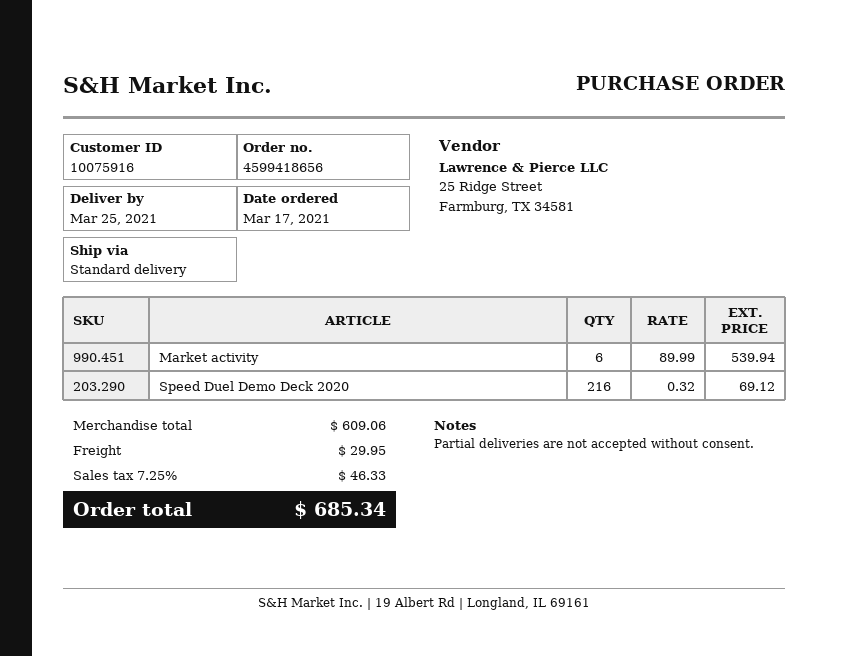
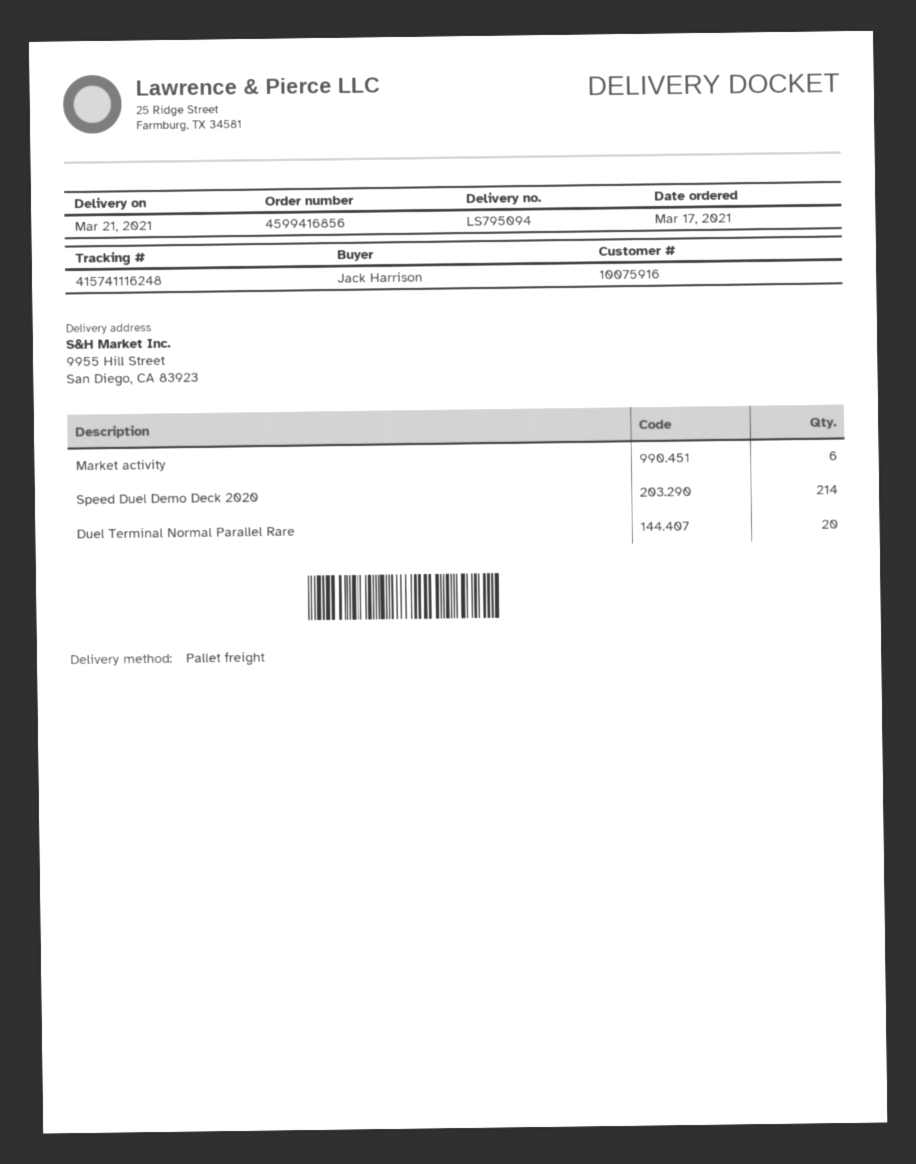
order number: 4599418656 -> 4599416856
delivery date: 2021-03-25 -> 2021-03-21
shipping method: standard -> pallet freight
Speed Duel Demo Deck 2020: 216 -> 214
Duel Terminal Normal Parallel Rare: none -> 20

